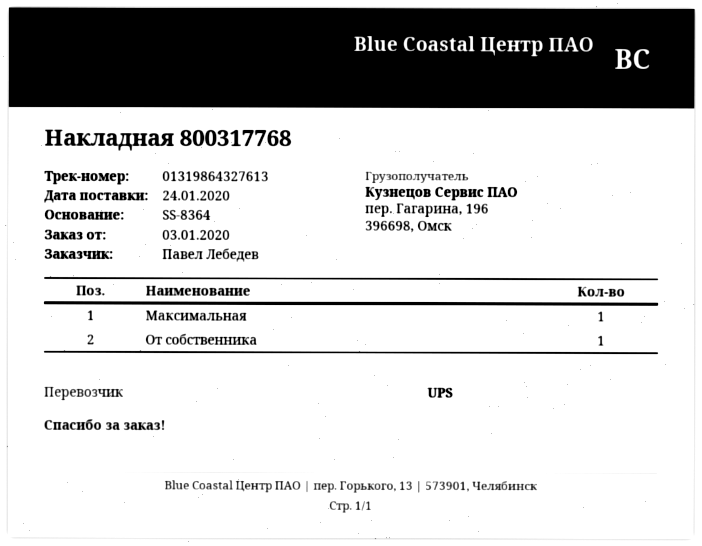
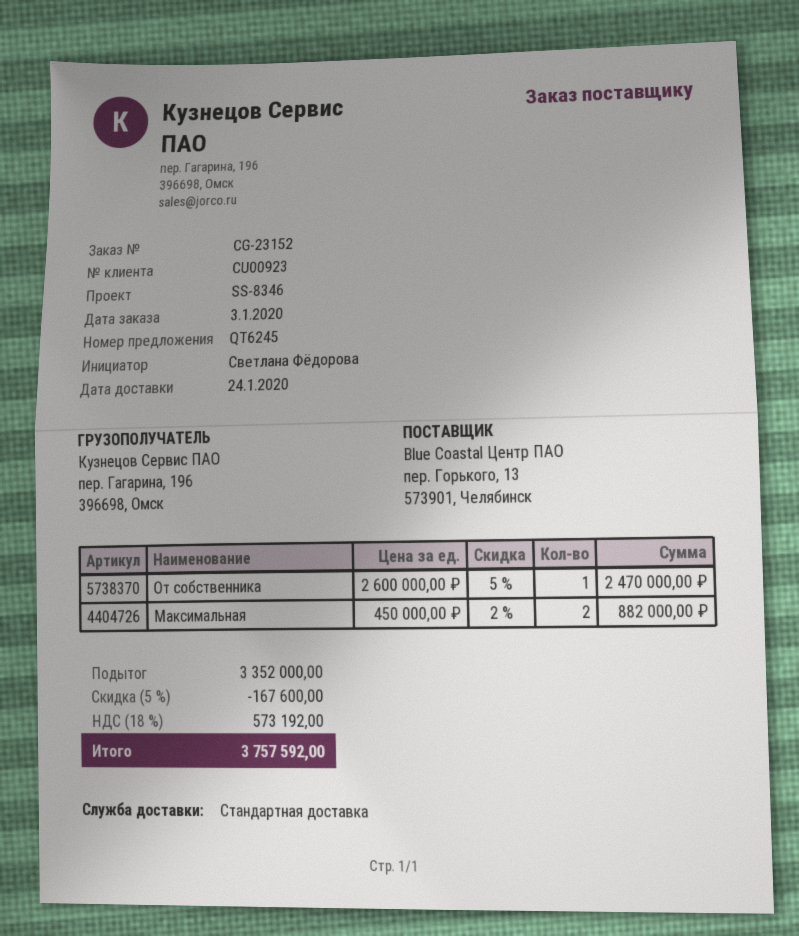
reference: SS-8364 -> SS-8346
ordered by: Павел Лебедев -> Светлана Фёдорова
shipping method: UPS -> standard
Максимальная: 1 -> 2

